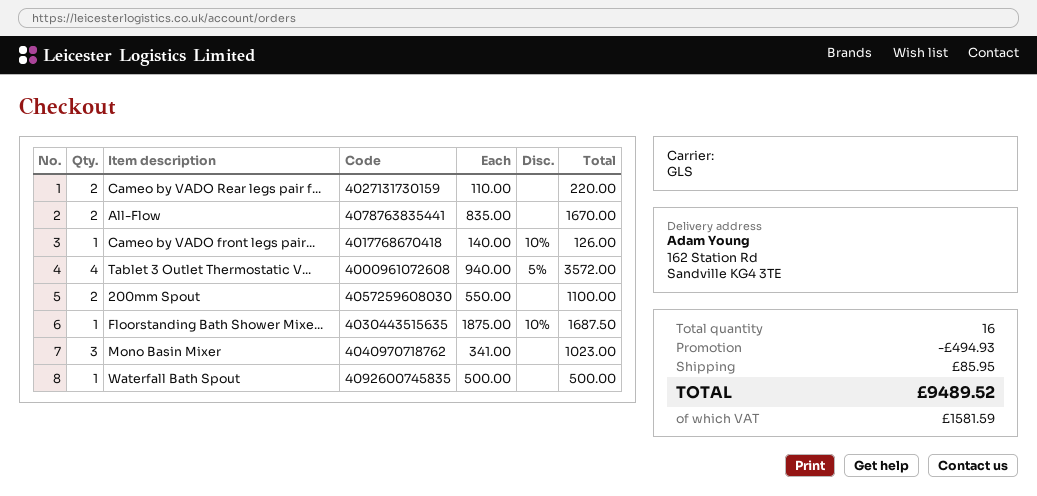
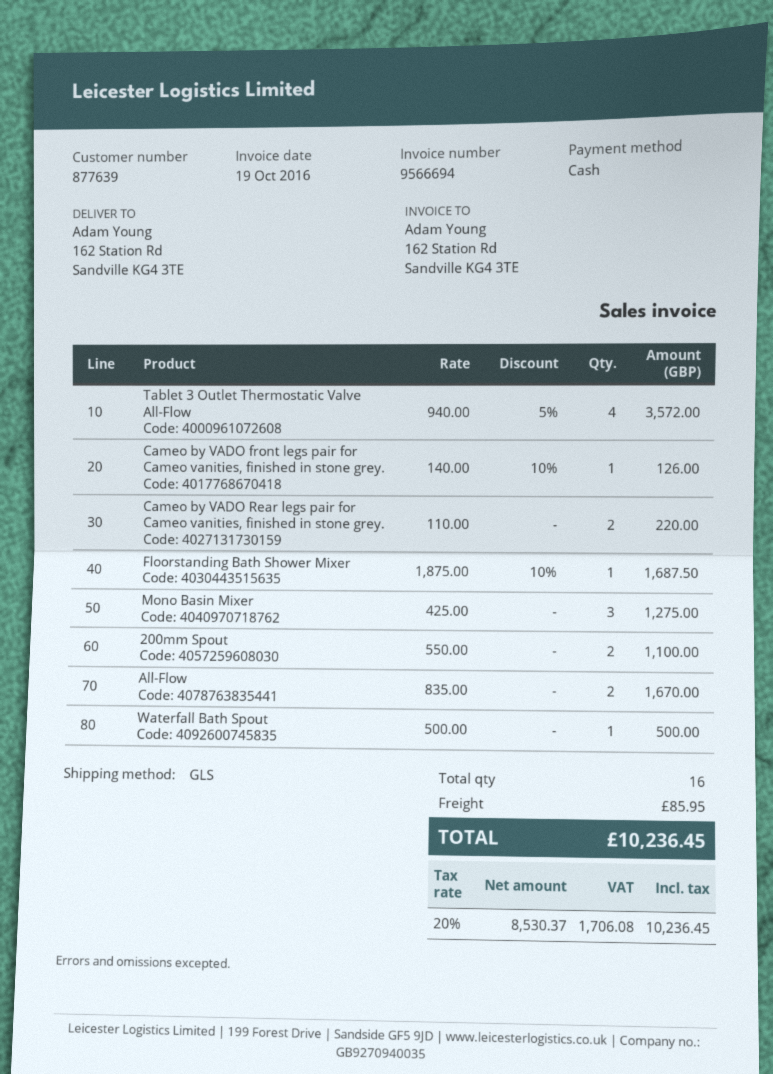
Mono Basin Mixer: 3 x 341.00 = 1023.00 -> 3 x 425.00 = 1275.00
discount: 494.93 -> none
tax: 1581.59 -> 1706.08
total: 9489.52 -> 10236.45

